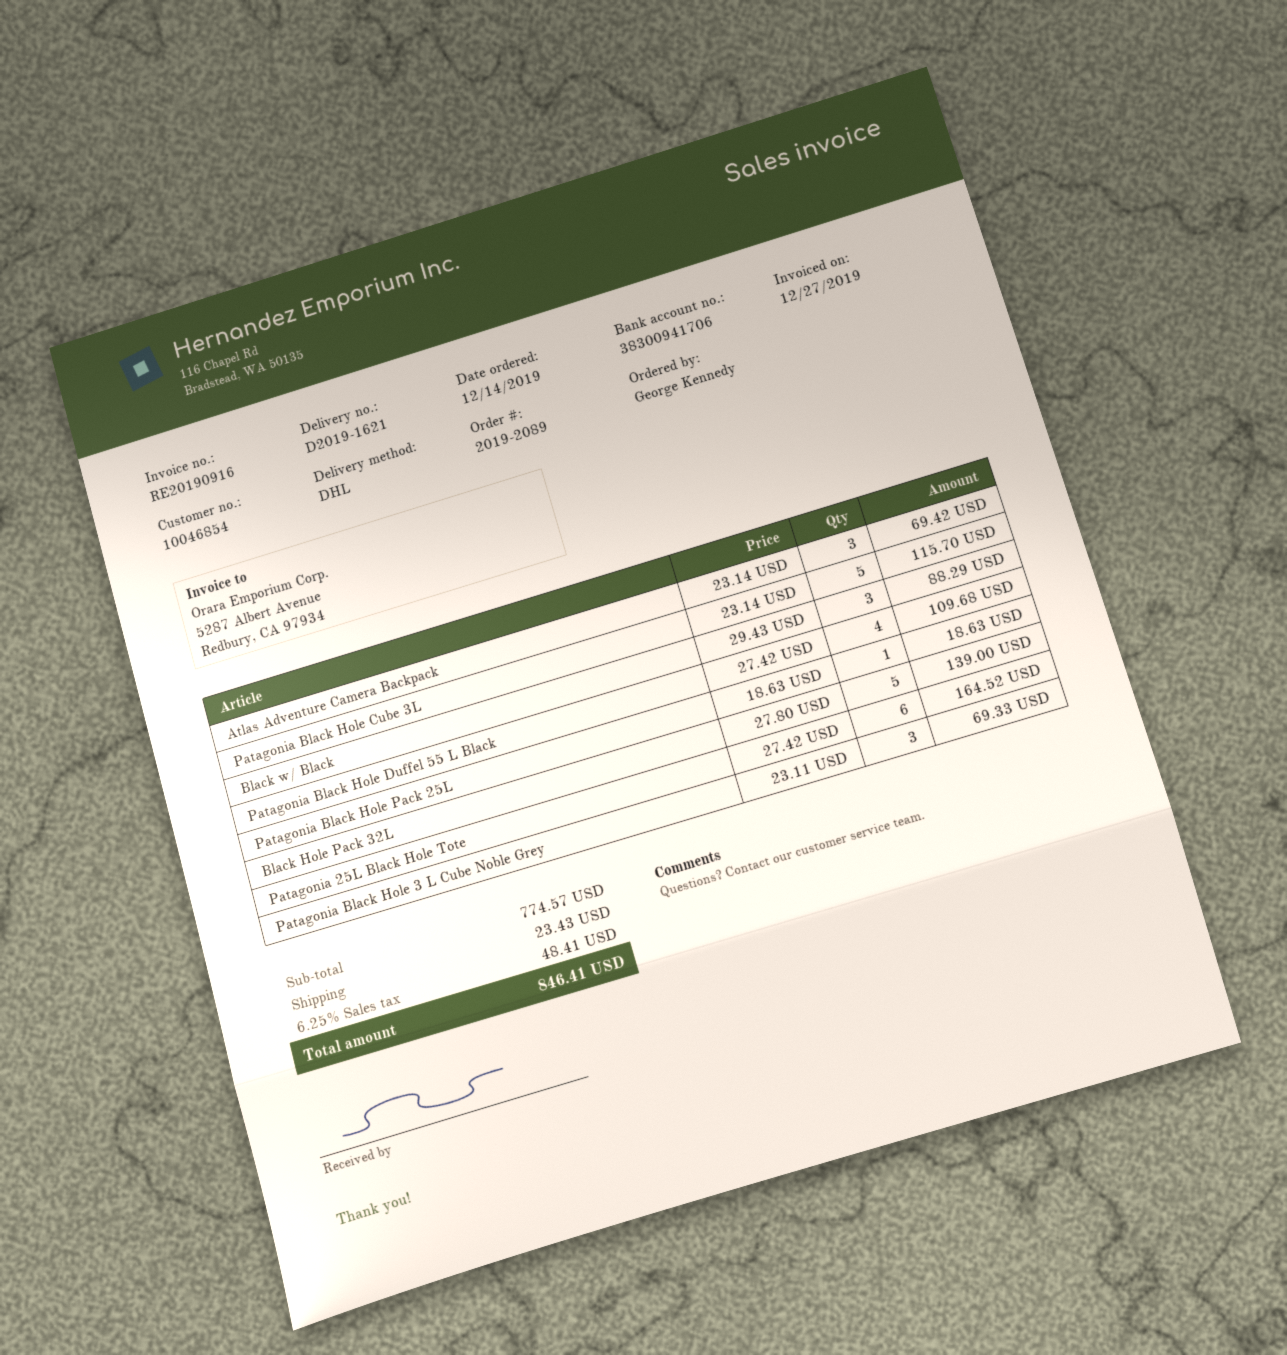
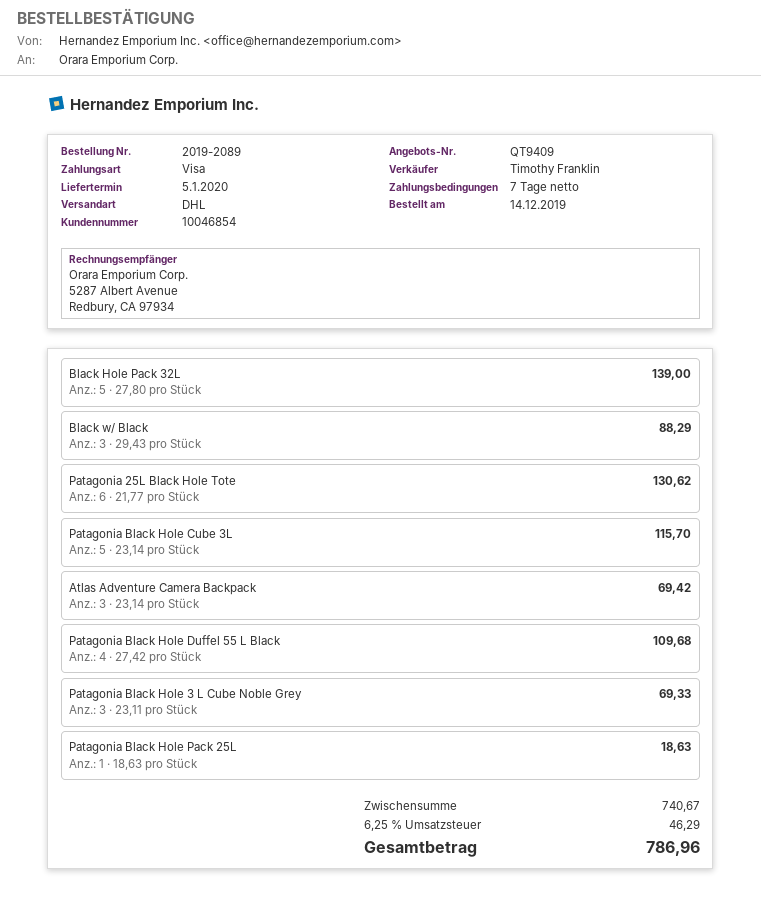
Patagonia 25L Black Hole Tote: 6 x 27.42 = 164.52 -> 6 x 21.77 = 130.62
subtotal: 774.57 -> 740.67
shipping: 23.43 -> none
tax: 6.25% = 48.41 -> 6.25% = 46.29
total: 846.41 -> 786.96

